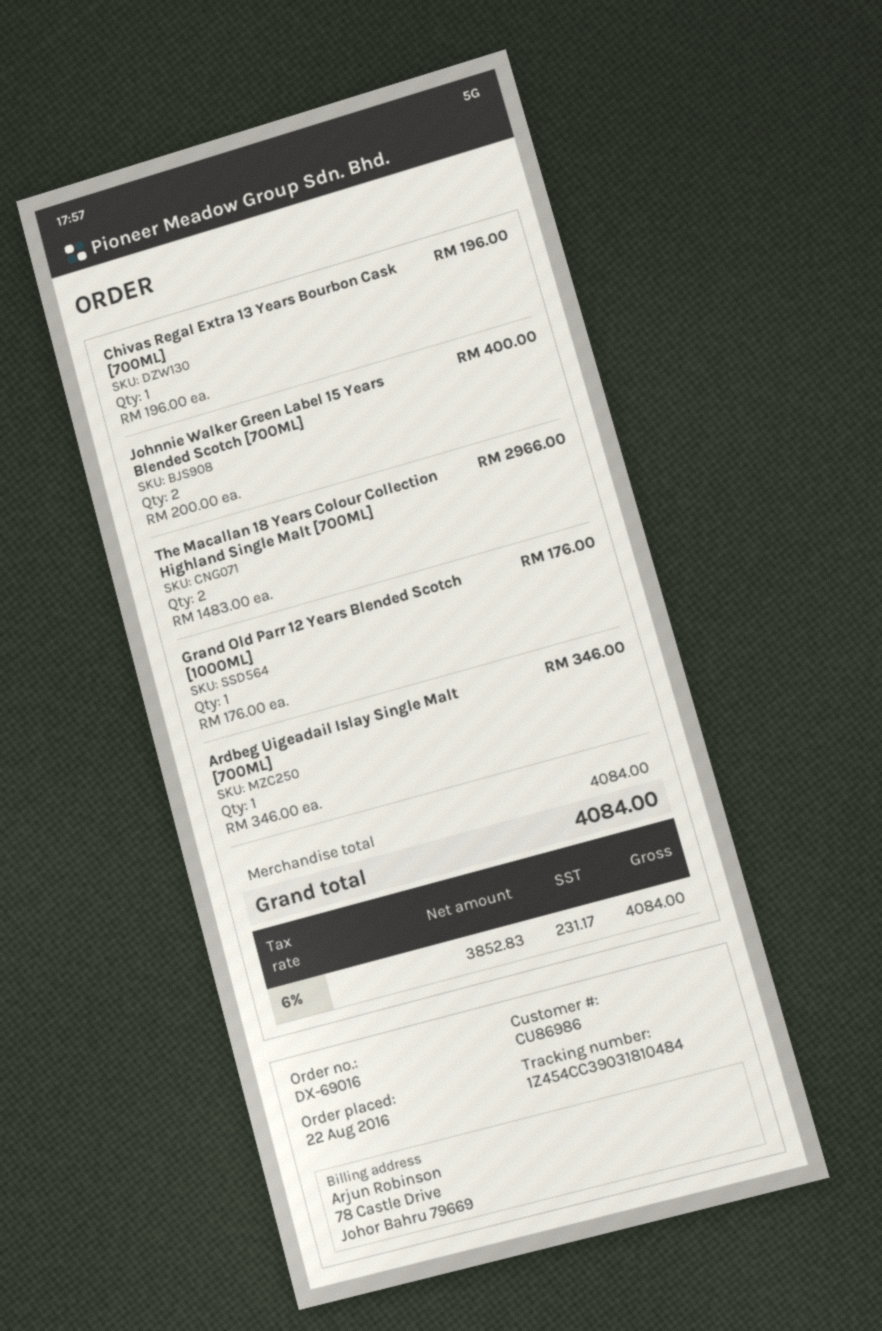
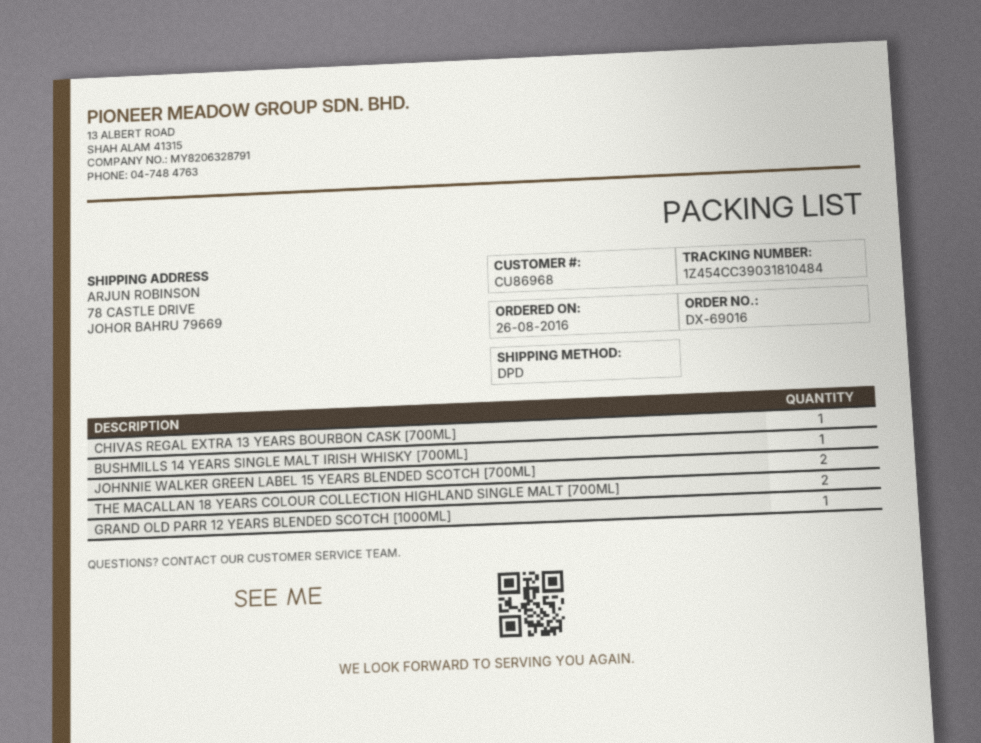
order date: 2016-08-22 -> 2016-08-26
customer number: CU86986 -> CU86968
Ardbeg Uigeadail Islay Single Malt [700ML]: 1 -> none
BUSHMILLS 14 YEARS SINGLE MALT IRISH WHISKY [700ML]: none -> 1

